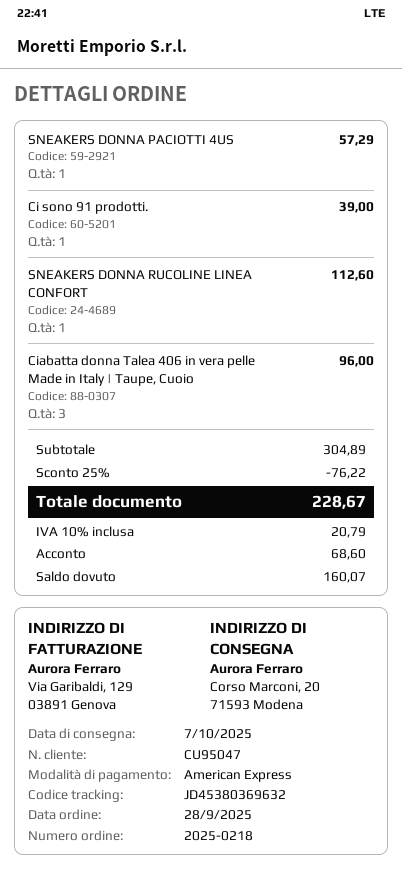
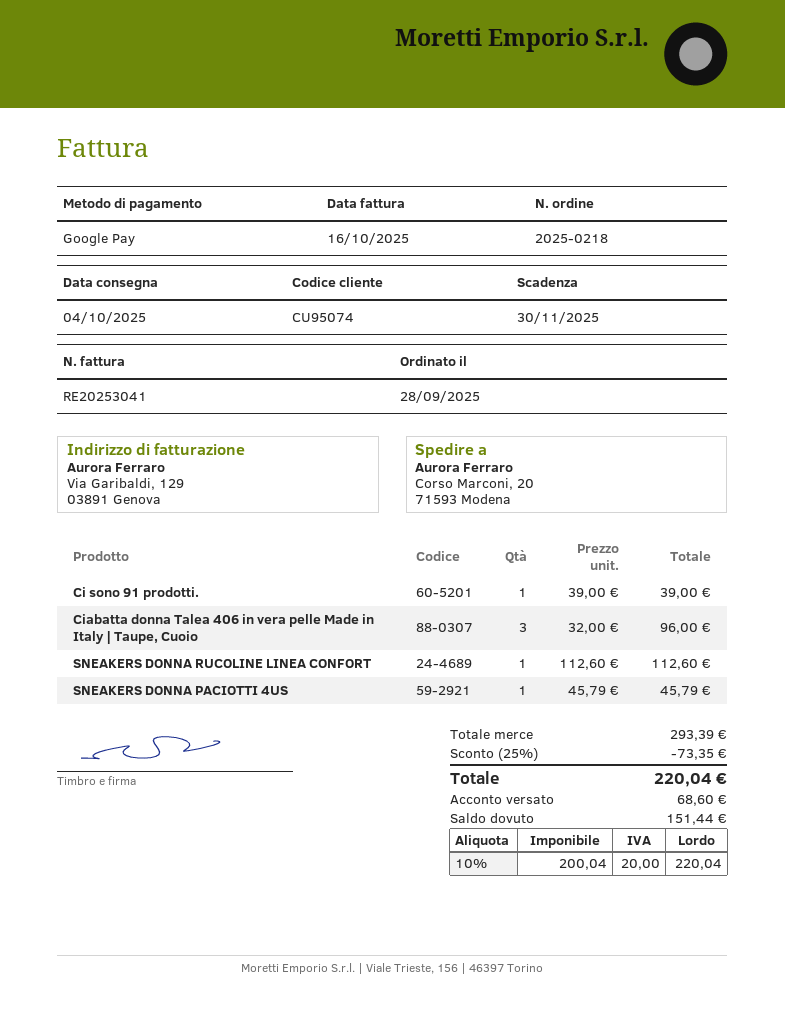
delivery date: 2025-10-07 -> 2025-10-04
customer number: CU95047 -> CU95074
payment method: American Express -> Google Pay
SNEAKERS DONNA PACIOTTI 4US: 1 for 57.29 -> 1 for 45.79
subtotal: 304.89 -> 293.39
discount: 25% = 76.22 -> 25% = 73.35
tax: 10% = 20.79 -> 10% = 20.00
total: 228.67 -> 220.04
balance: 160.07 -> 151.44

